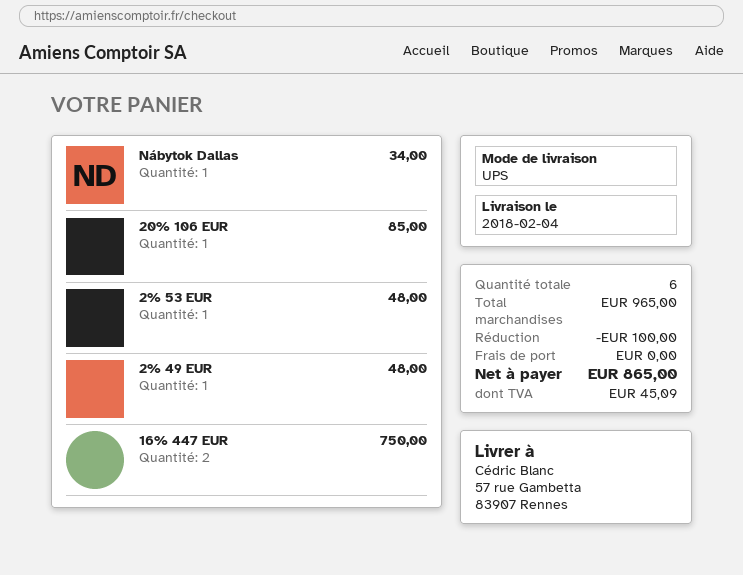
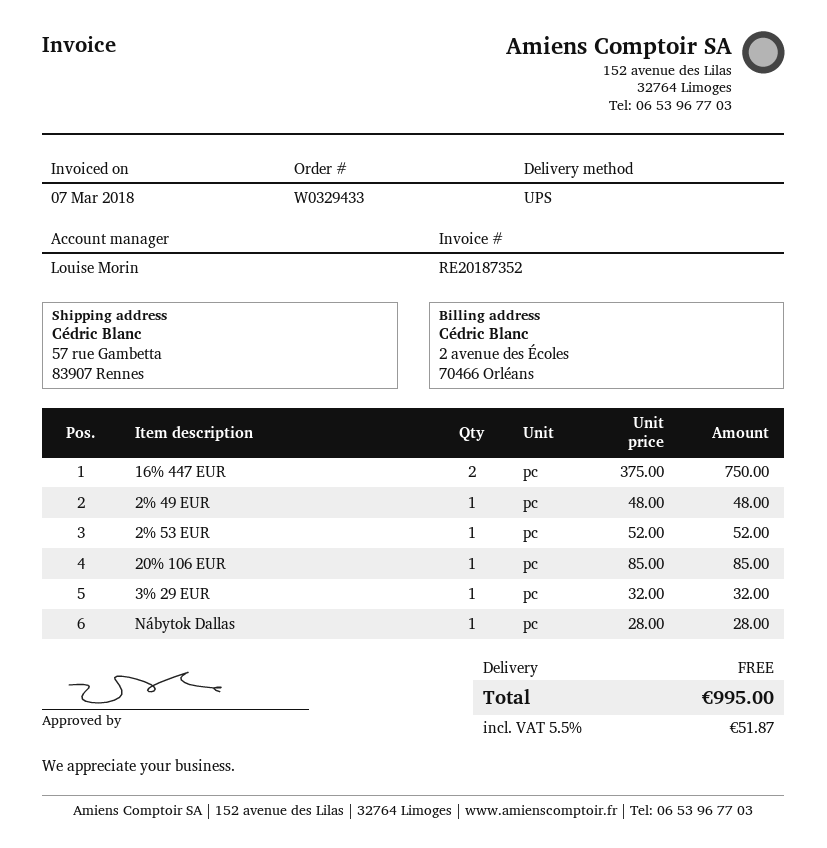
Nábytok Dallas: 1 for 34.00 -> 1 for 28.00
2% 53 EUR: 1 for 48.00 -> 1 for 52.00
3% 29 EUR: none -> 1 for 32.00
discount: 100.00 -> none
tax: 45.09 -> 51.87
total: 865.00 -> 995.00

